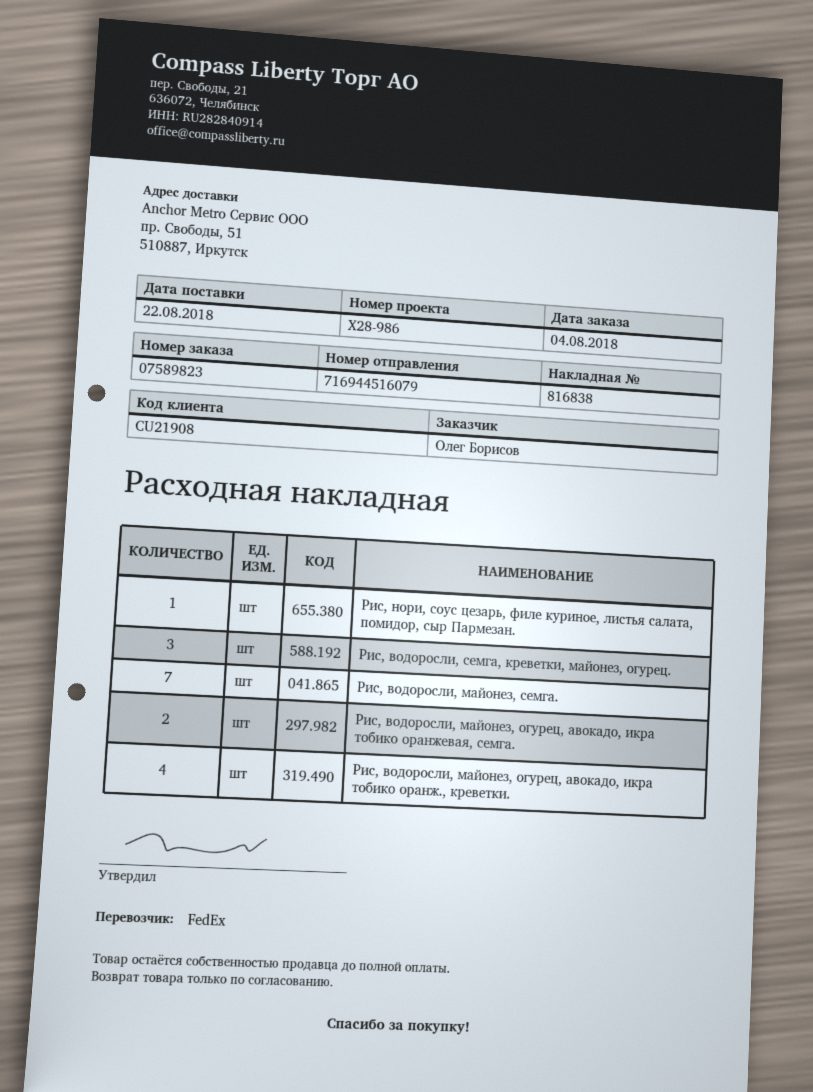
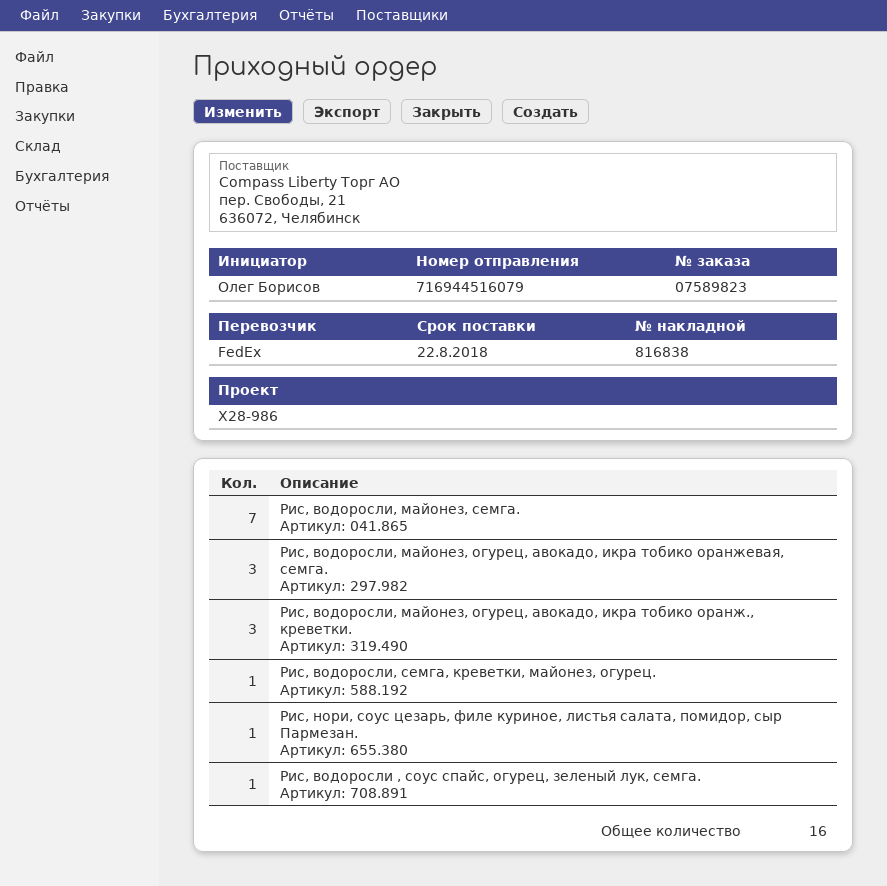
Рис, водоросли, семга, креветки, майонез, огурец.: 3 -> 1
Рис, водоросли, майонез, огурец, авокадо, икра тобико оранжевая, семга.: 2 -> 3
Рис, водоросли, майонез, огурец, авокадо, икра тобико оранж., креветки.: 4 -> 3
Рис, водоросли , соус спайс, огурец, зеленый лук, семга.: none -> 1

